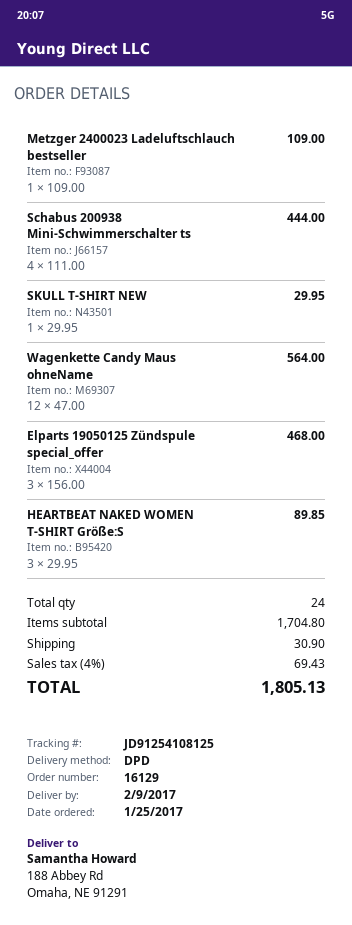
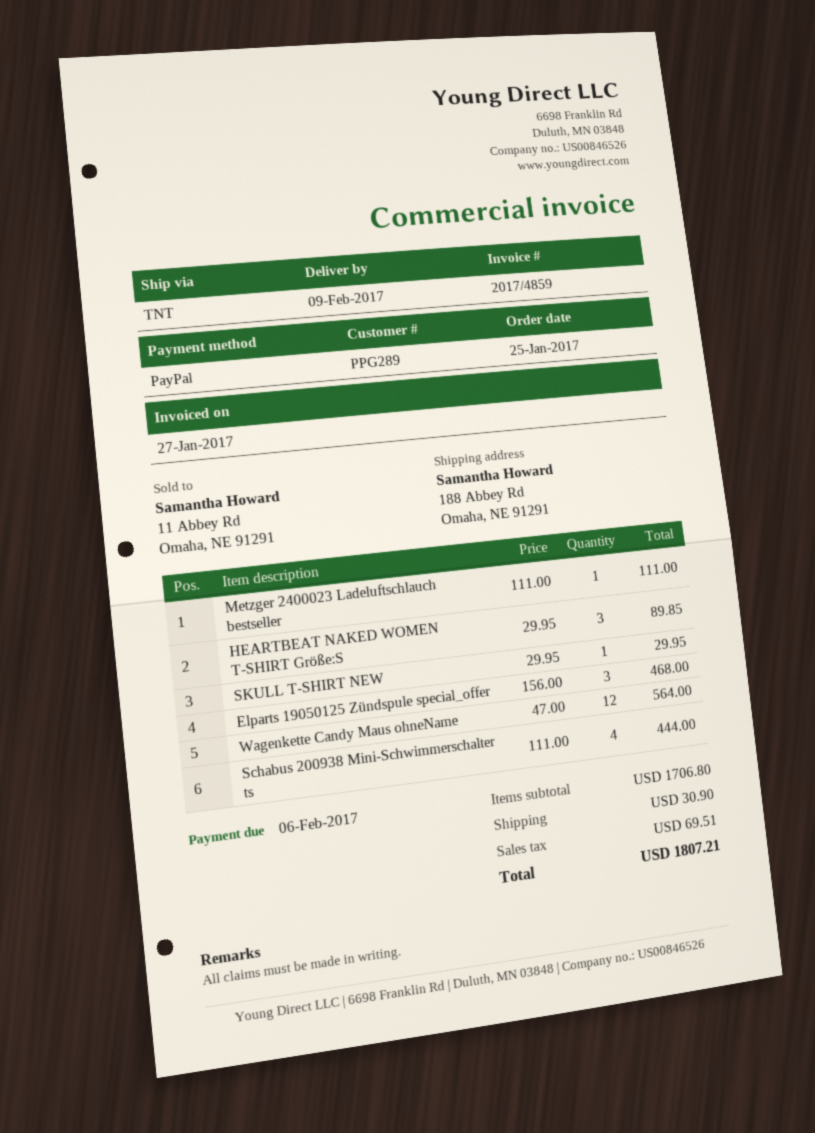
shipping method: DPD -> TNT
Metzger 2400023 Ladeluftschlauch bestseller: 1 x 109.00 = 109.00 -> 1 x 111.00 = 111.00
subtotal: 1704.80 -> 1706.80
tax: 69.43 -> 69.51
total: 1805.13 -> 1807.21

